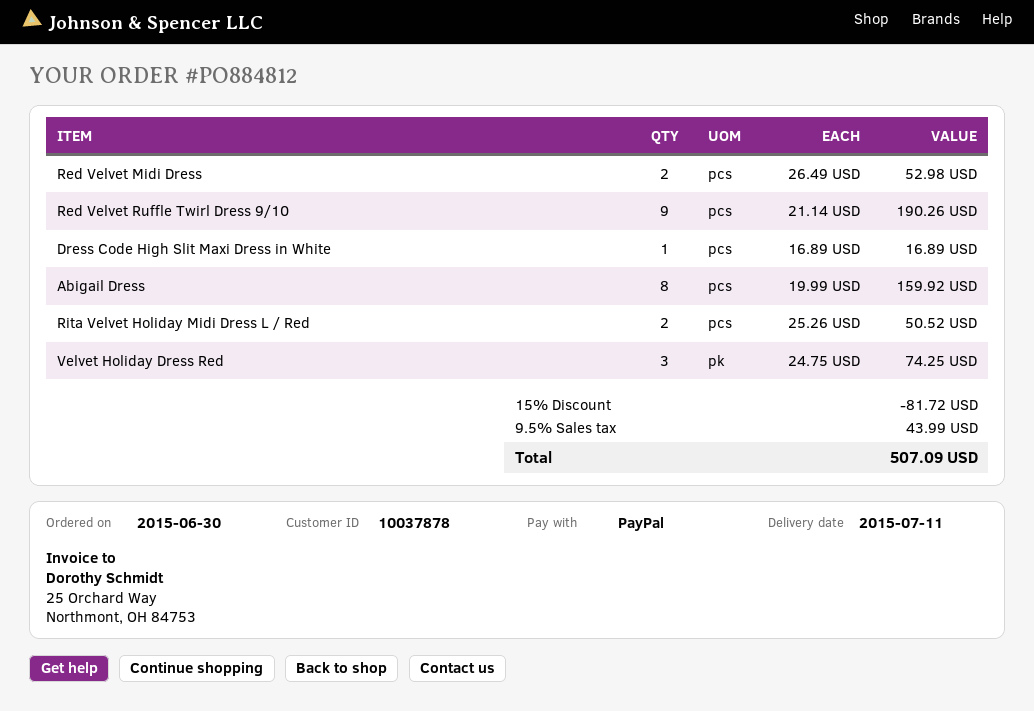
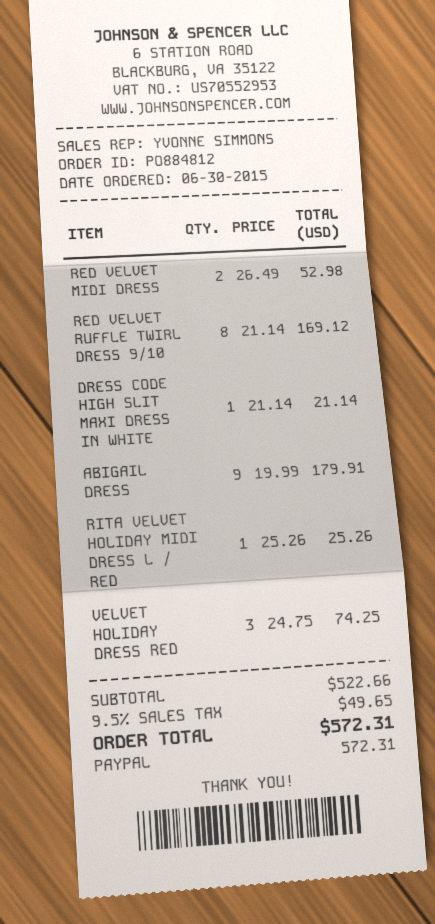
Red Velvet Ruffle Twirl Dress 9/10: 9 x 21.14 = 190.26 -> 8 x 21.14 = 169.12
Dress Code High Slit Maxi Dress in White: 1 x 16.89 = 16.89 -> 1 x 21.14 = 21.14
Abigail Dress: 8 x 19.99 = 159.92 -> 9 x 19.99 = 179.91
Rita Velvet Holiday Midi Dress L / Red: 2 x 25.26 = 50.52 -> 1 x 25.26 = 25.26
discount: 15% = 81.72 -> none
tax: 9.5% = 43.99 -> 9.5% = 49.65
total: 507.09 -> 572.31

